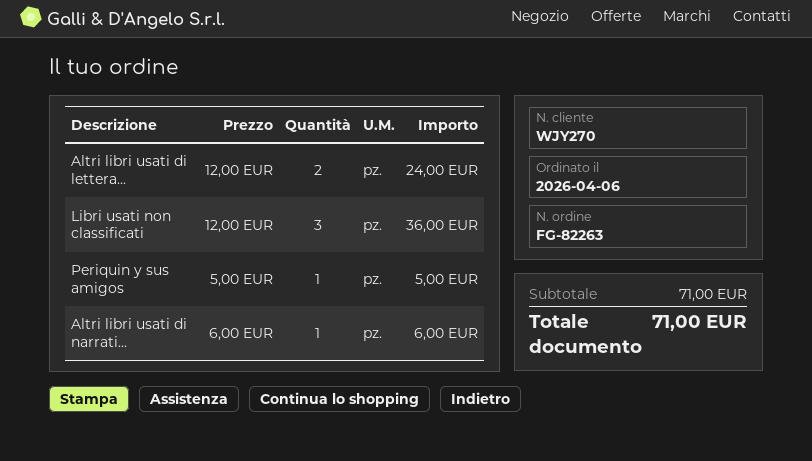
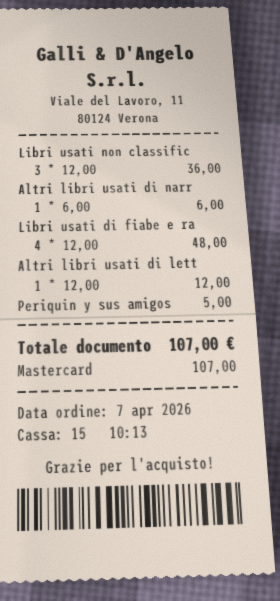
order date: 2026-04-06 -> 2026-04-07
Altri libri usati di lettera...: 2 x 12.00 = 24.00 -> 1 x 12.00 = 12.00
Libri usati di fiabe e ra: none -> 4 x 12.00 = 48.00
total: 71.00 -> 107.00

